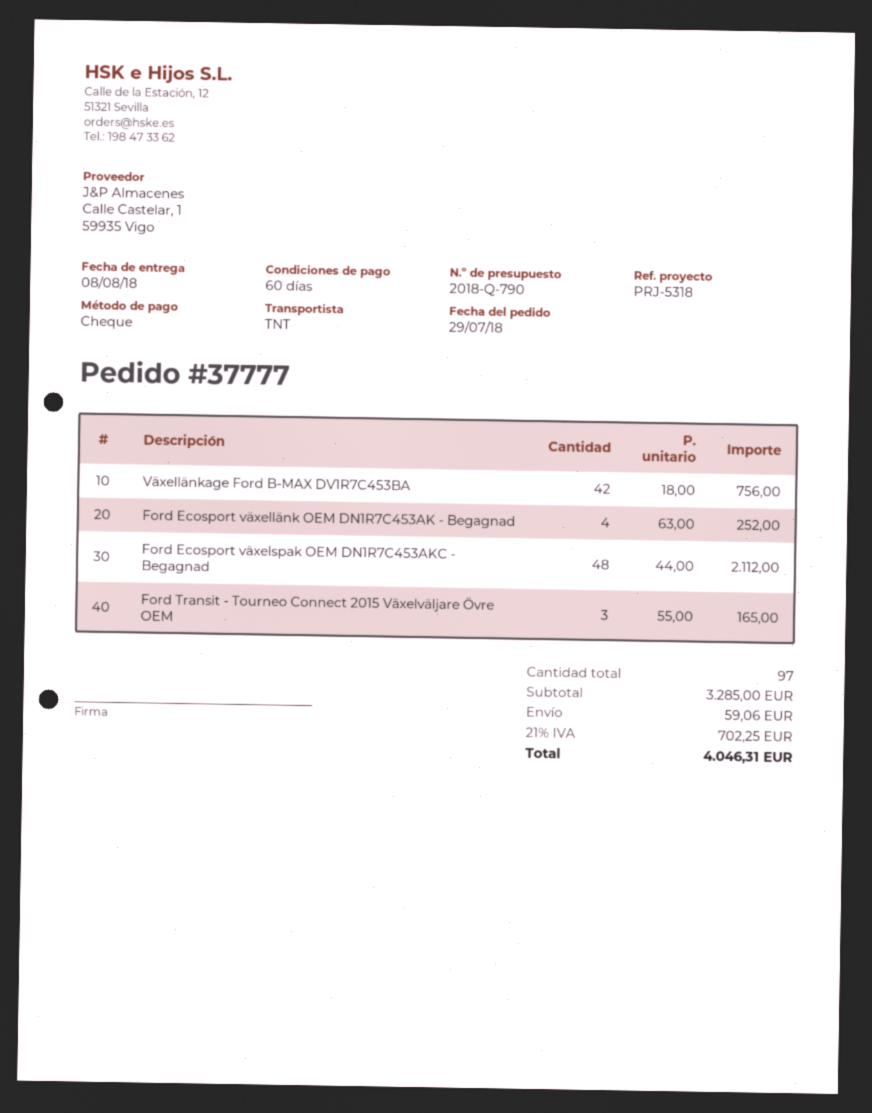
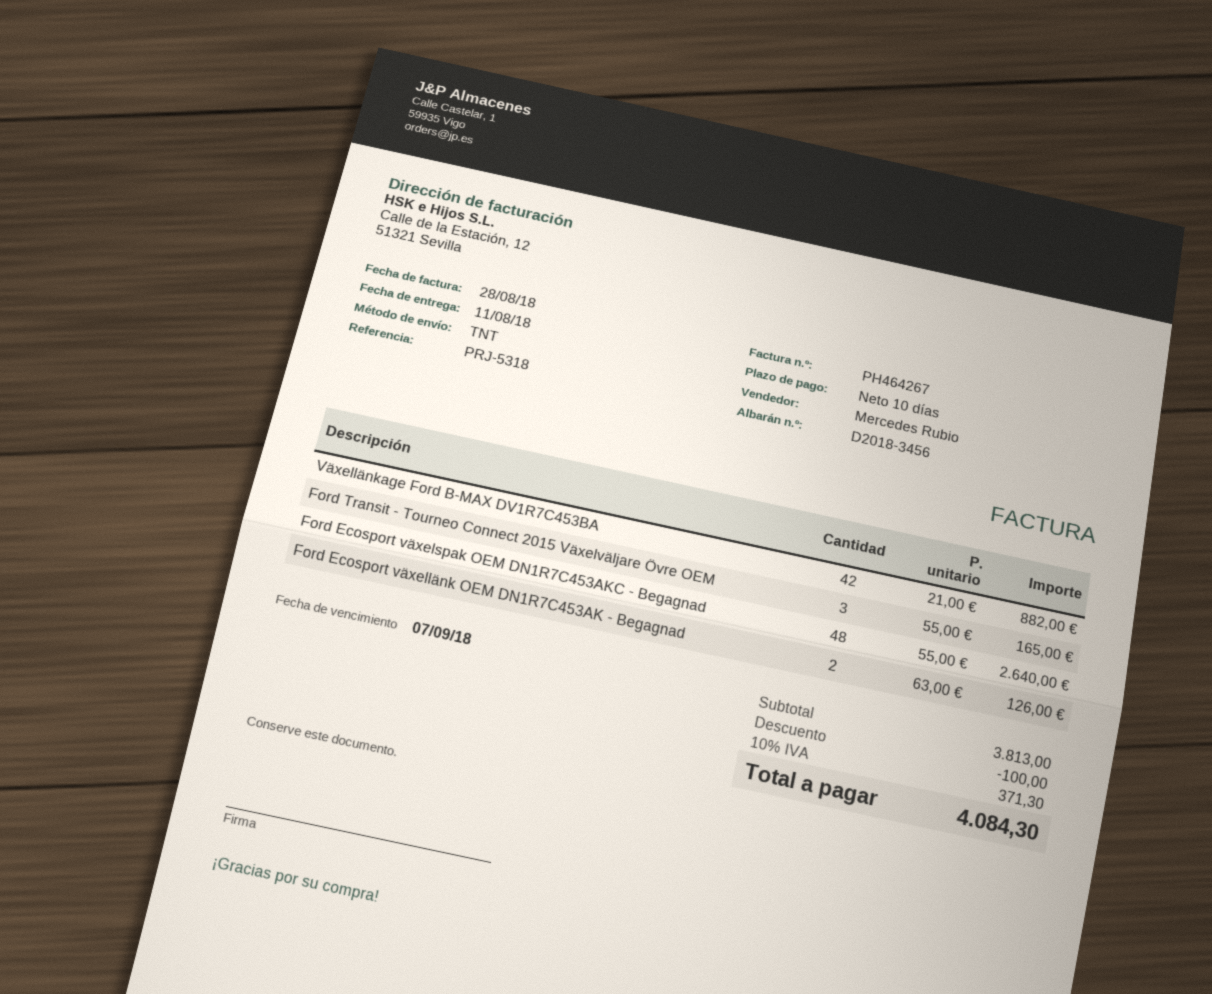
delivery date: 2018-08-08 -> 2018-08-11
payment terms: 60 days -> 10 days
Växellänkage Ford B-MAX DV1R7C453BA: 42 x 18.00 = 756.00 -> 42 x 21.00 = 882.00
Ford Ecosport växellänk OEM DN1R7C453AK - Begagnad: 4 x 63.00 = 252.00 -> 2 x 63.00 = 126.00
Ford Ecosport växelspak OEM DN1R7C453AKC - Begagnad: 48 x 44.00 = 2112.00 -> 48 x 55.00 = 2640.00
subtotal: 3285.00 -> 3813.00
discount: none -> 100.00
shipping: 59.06 -> none
tax: 21% = 702.25 -> 10% = 371.30
total: 4046.31 -> 4084.30

